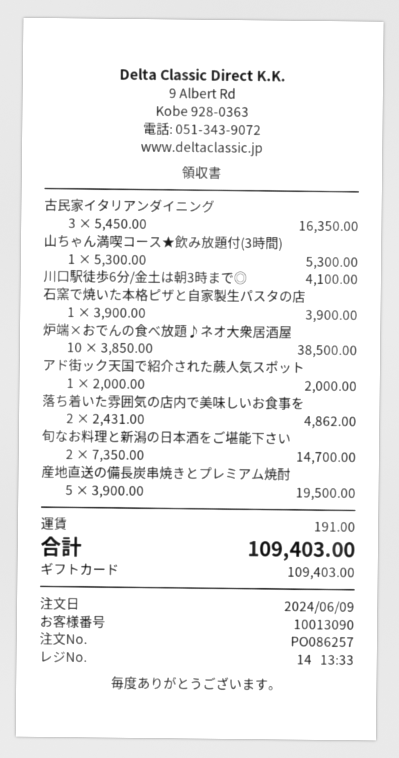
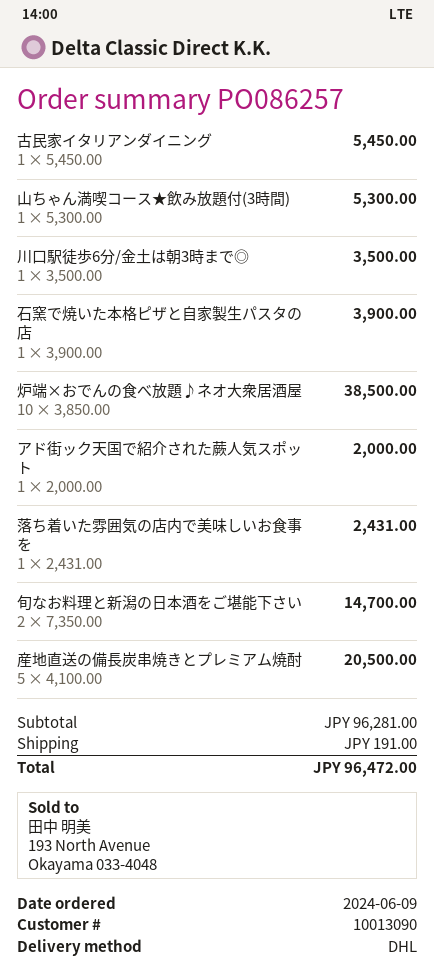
古民家イタリアンダイニング: 3 x 5450.00 = 16350.00 -> 1 x 5450.00 = 5450.00
川口駅徒歩6分/金土は朝3時まで◎: 1 x 4100.00 = 4100.00 -> 1 x 3500.00 = 3500.00
落ち着いた雰囲気の店内で美味しいお食事を: 2 x 2431.00 = 4862.00 -> 1 x 2431.00 = 2431.00
産地直送の備長炭串焼きとプレミアム焼酎: 5 x 3900.00 = 19500.00 -> 5 x 4100.00 = 20500.00
total: 109403.00 -> 96472.00

